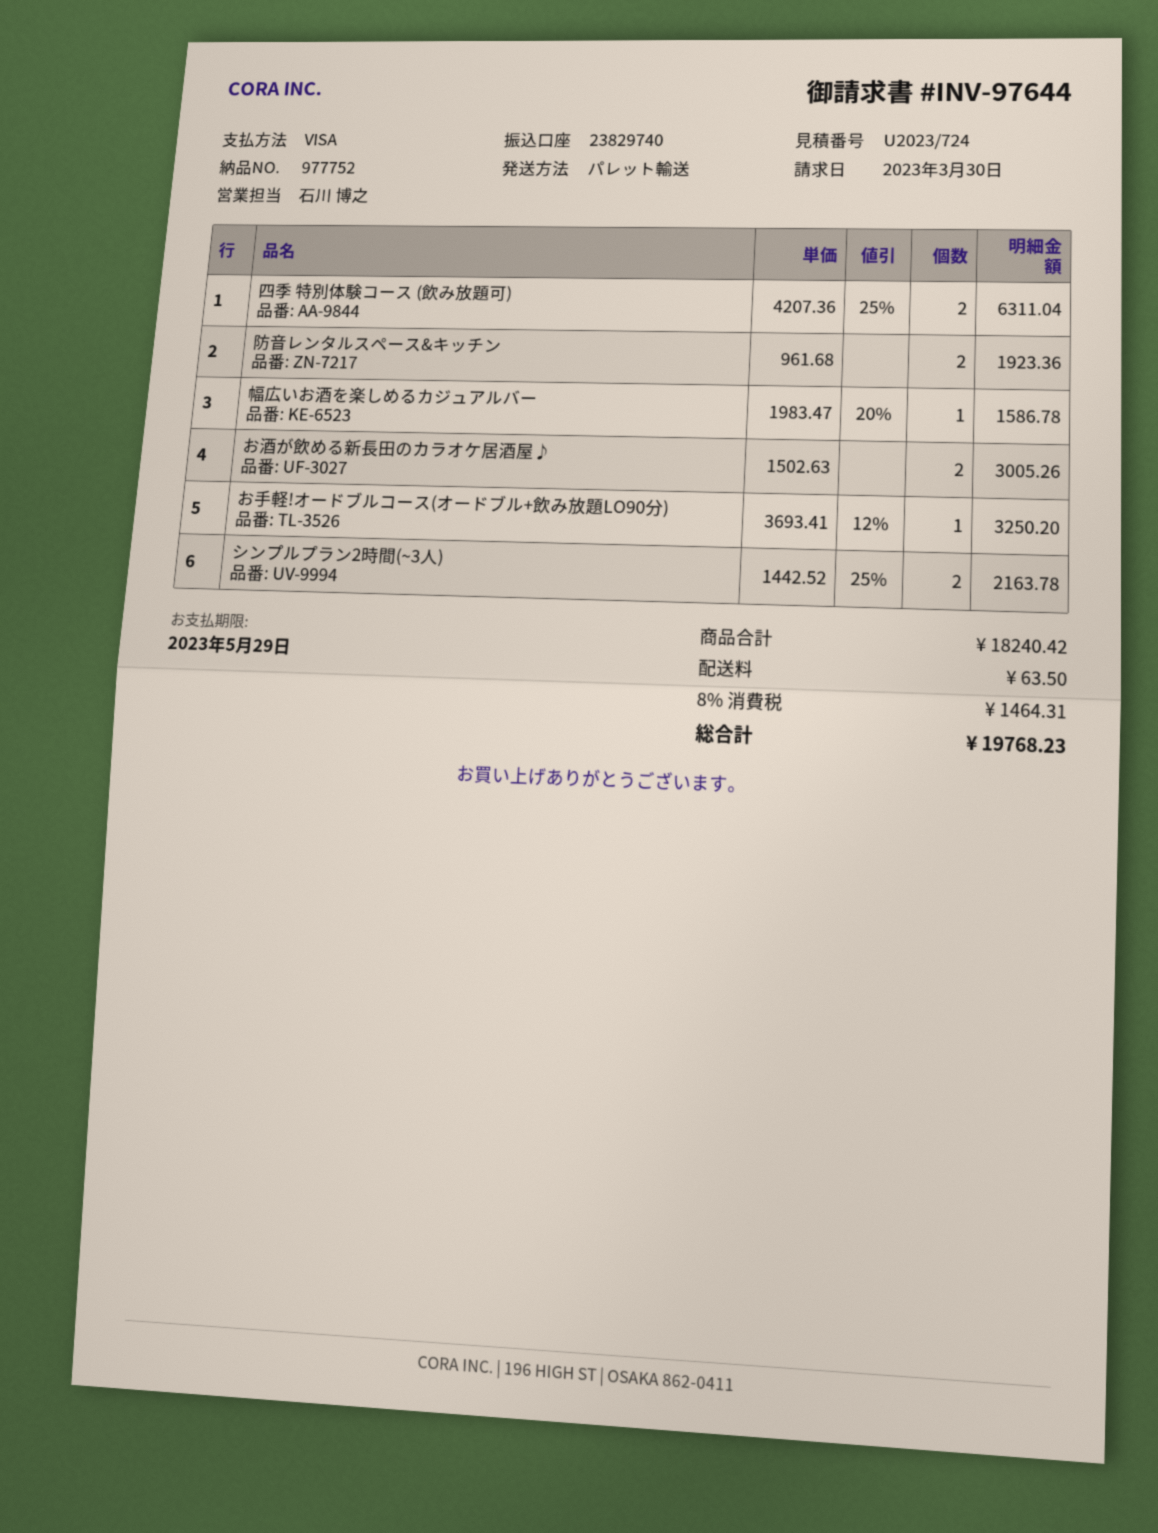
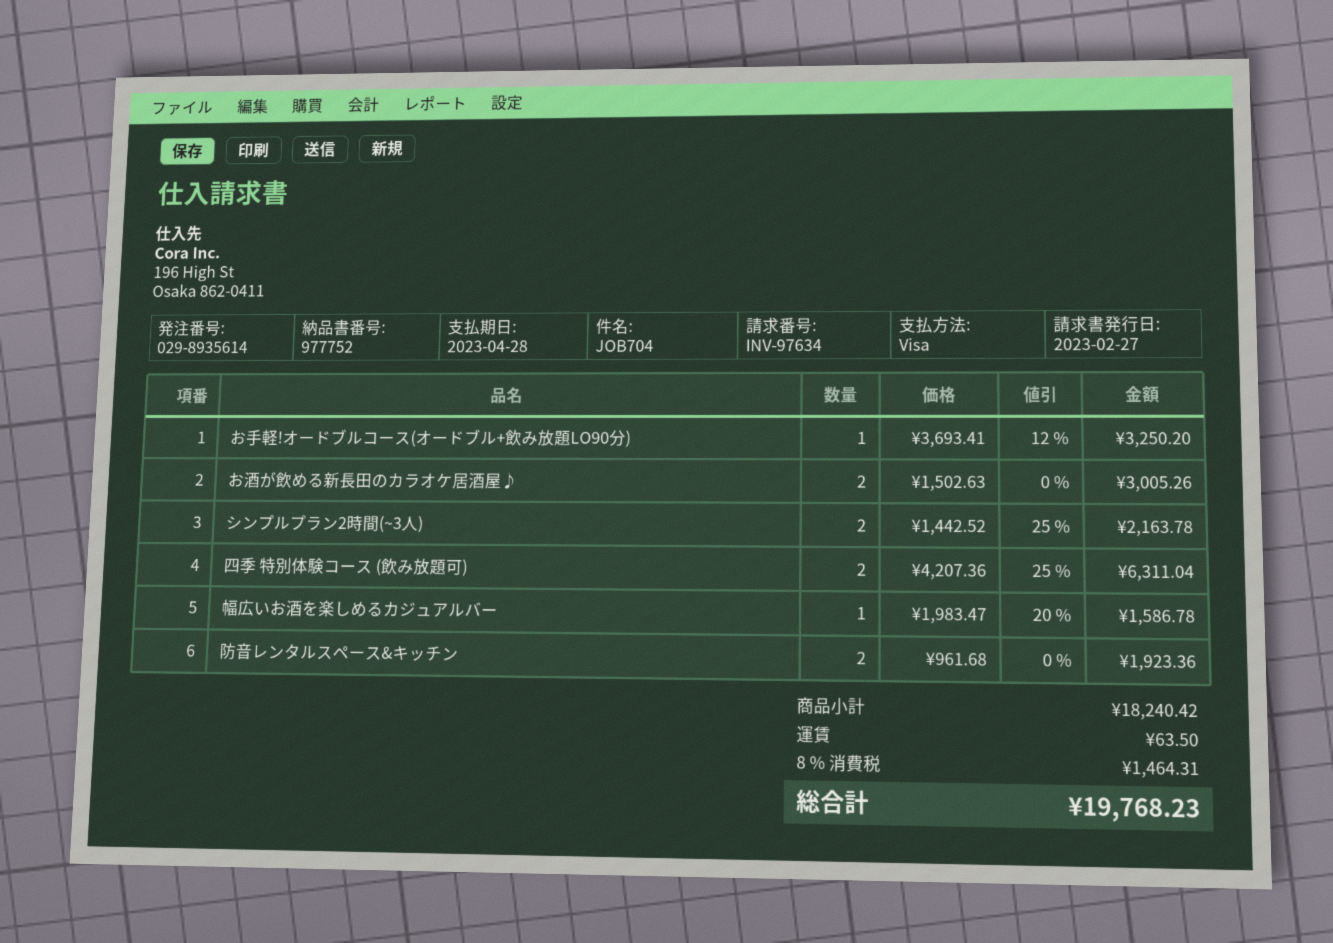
invoice number: INV-97644 -> INV-97634
invoice date: 2023-03-30 -> 2023-02-27
due date: 2023-05-29 -> 2023-04-28

